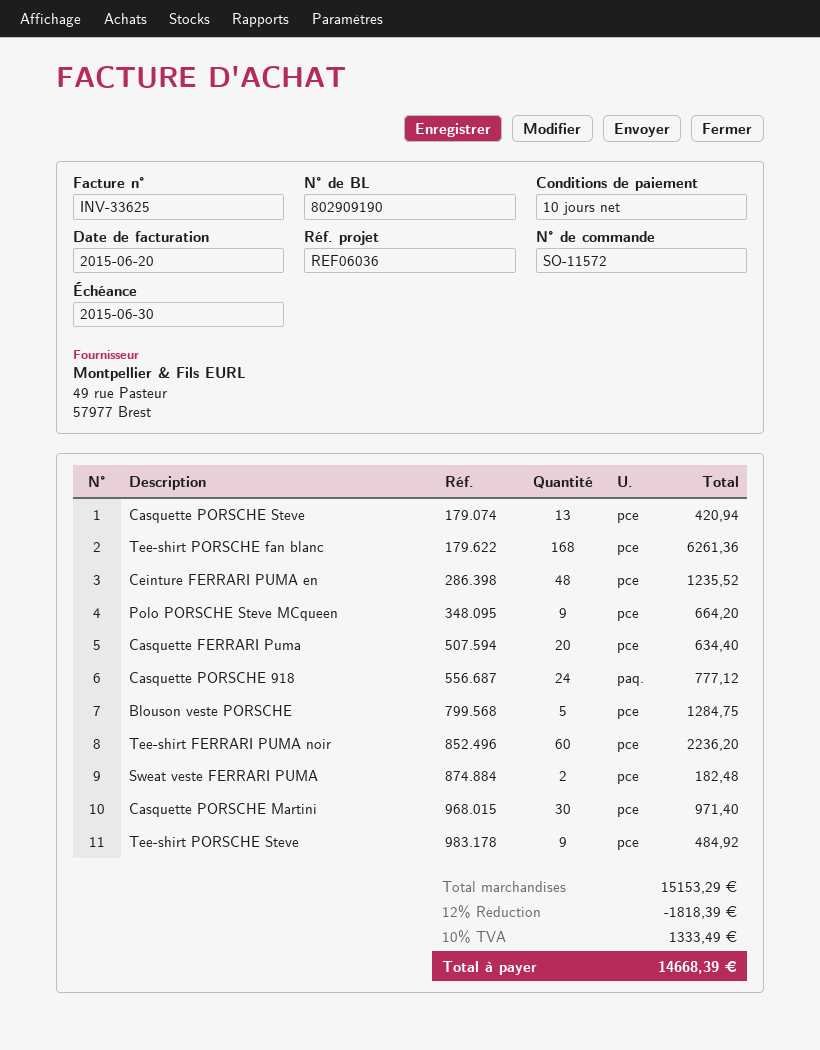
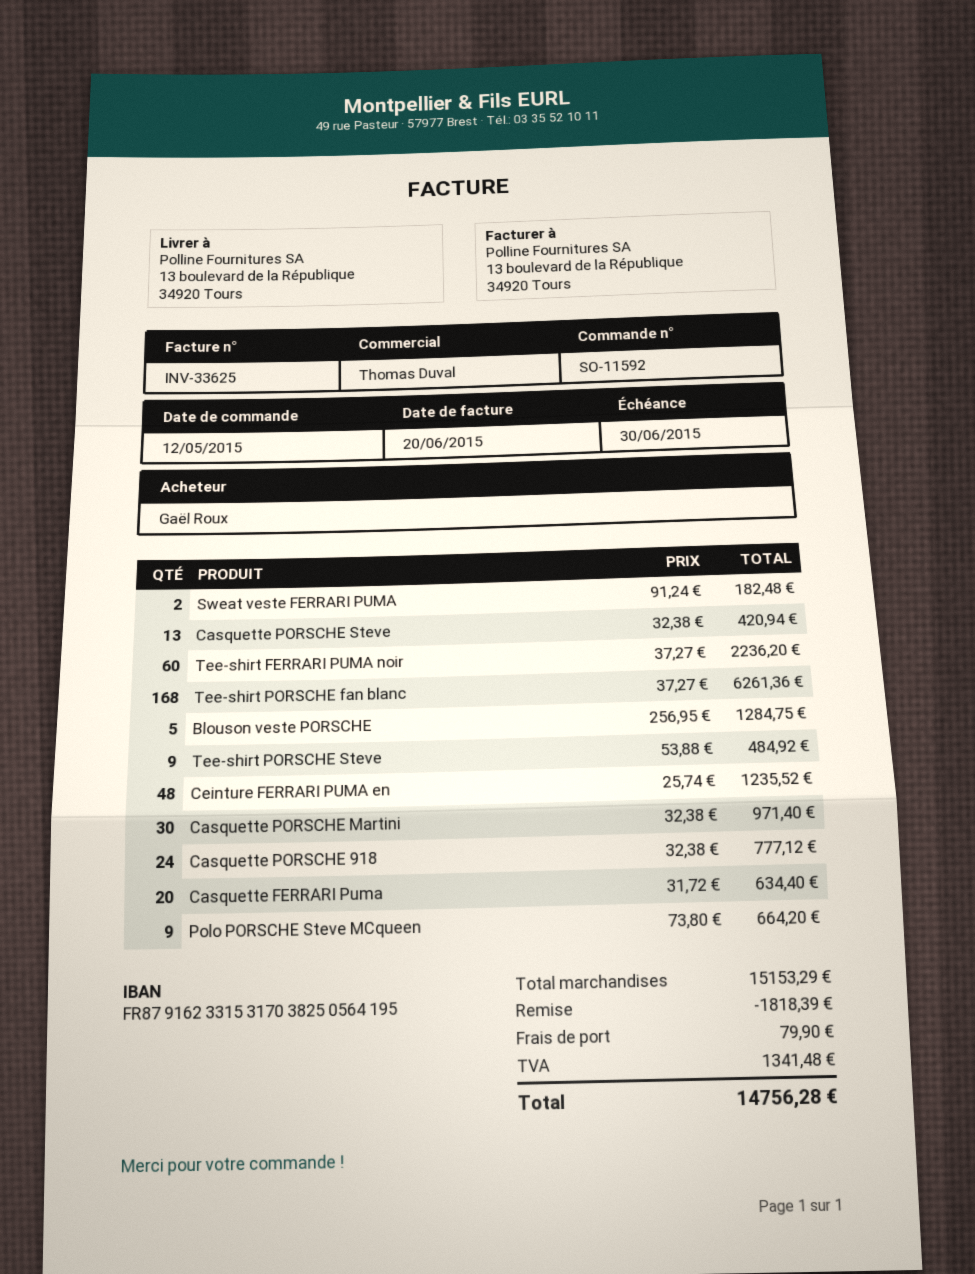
order number: SO-11572 -> SO-11592
shipping: none -> 79.90
tax: 1333.49 -> 1341.48
total: 14668.39 -> 14756.28

